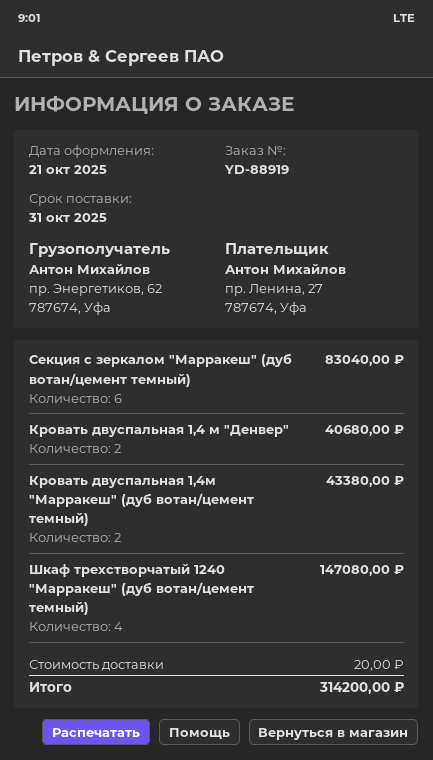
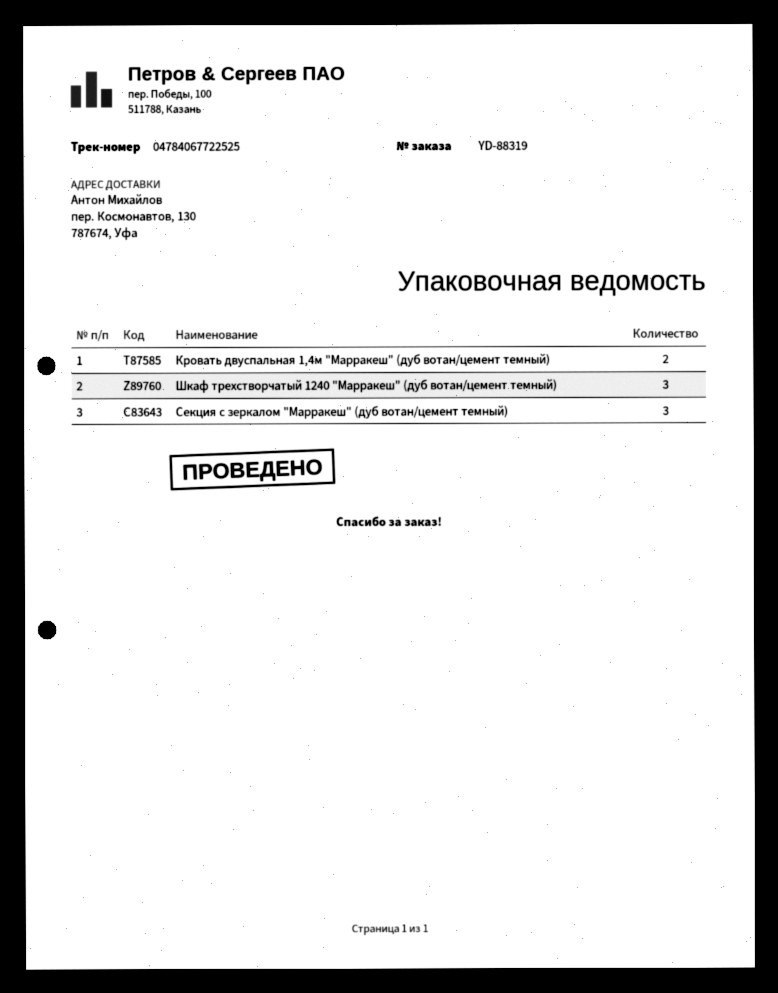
order number: YD-88919 -> YD-88319
ship to: пр. Энергетиков, 62, 787674, Уфа -> пер. Космонавтов, 130, 787674, Уфа
Секция с зеркалом "Марракеш" (дуб вотан/цемент темный): 6 -> 3
Кровать двуспальная 1,4 м "Денвер": 2 -> none
Шкаф трехстворчатый 1240 "Марракеш" (дуб вотан/цемент темный): 4 -> 3

